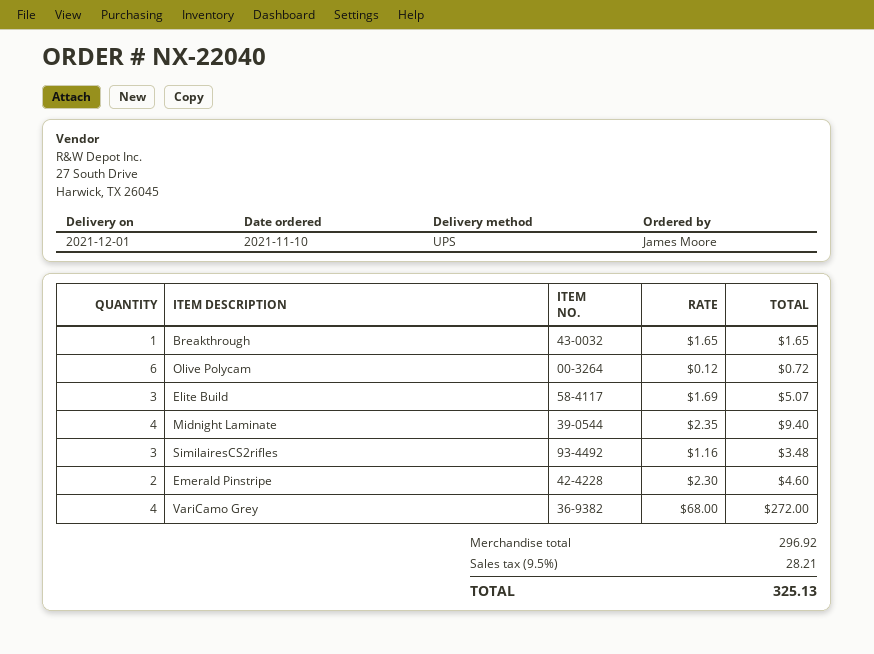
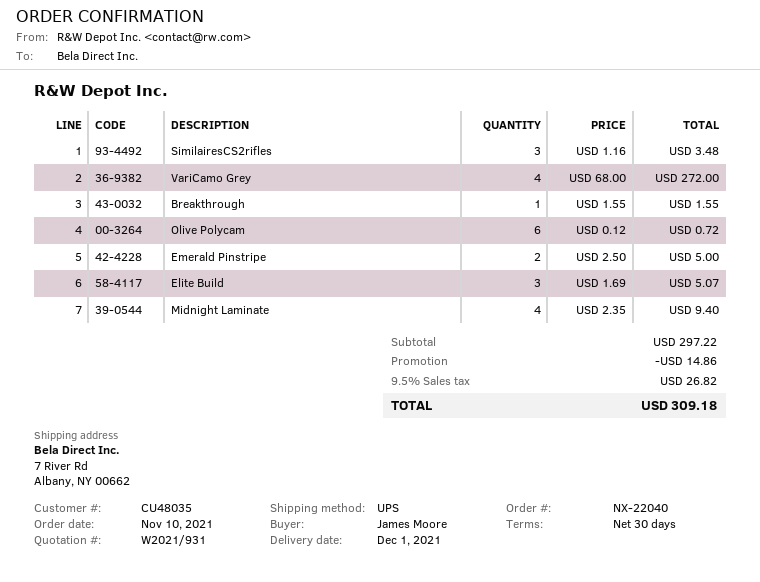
Breakthrough: 1 x 1.65 = 1.65 -> 1 x 1.55 = 1.55
Emerald Pinstripe: 2 x 2.30 = 4.60 -> 2 x 2.50 = 5.00
subtotal: 296.92 -> 297.22
discount: none -> 14.86
tax: 9.5% = 28.21 -> 9.5% = 26.82
total: 325.13 -> 309.18

